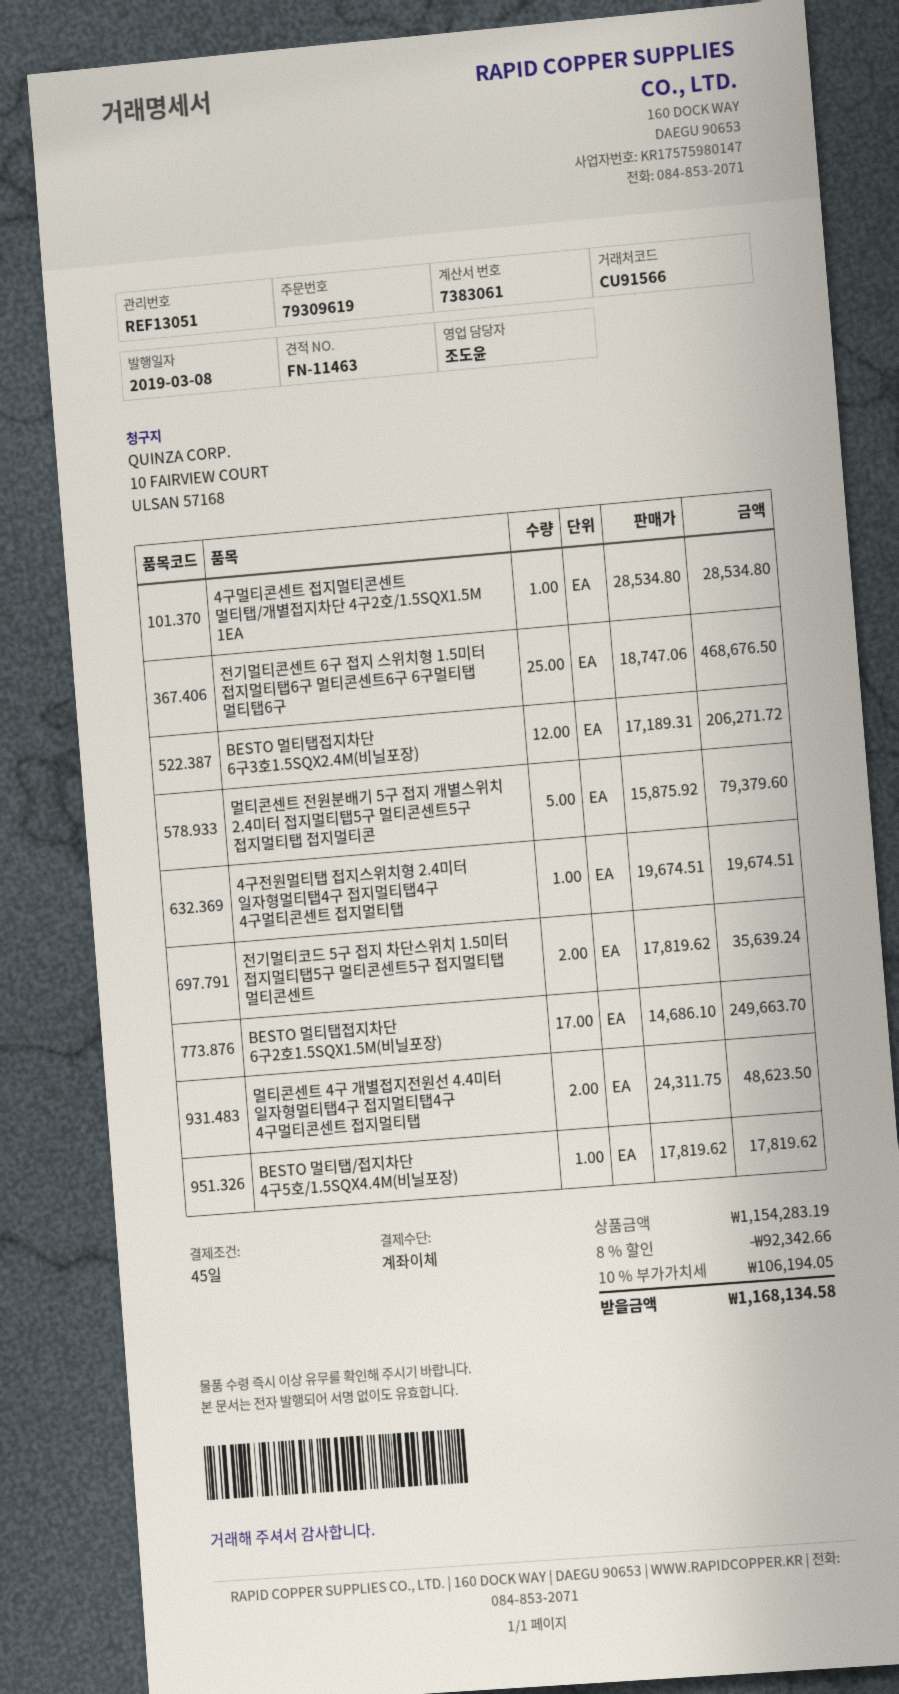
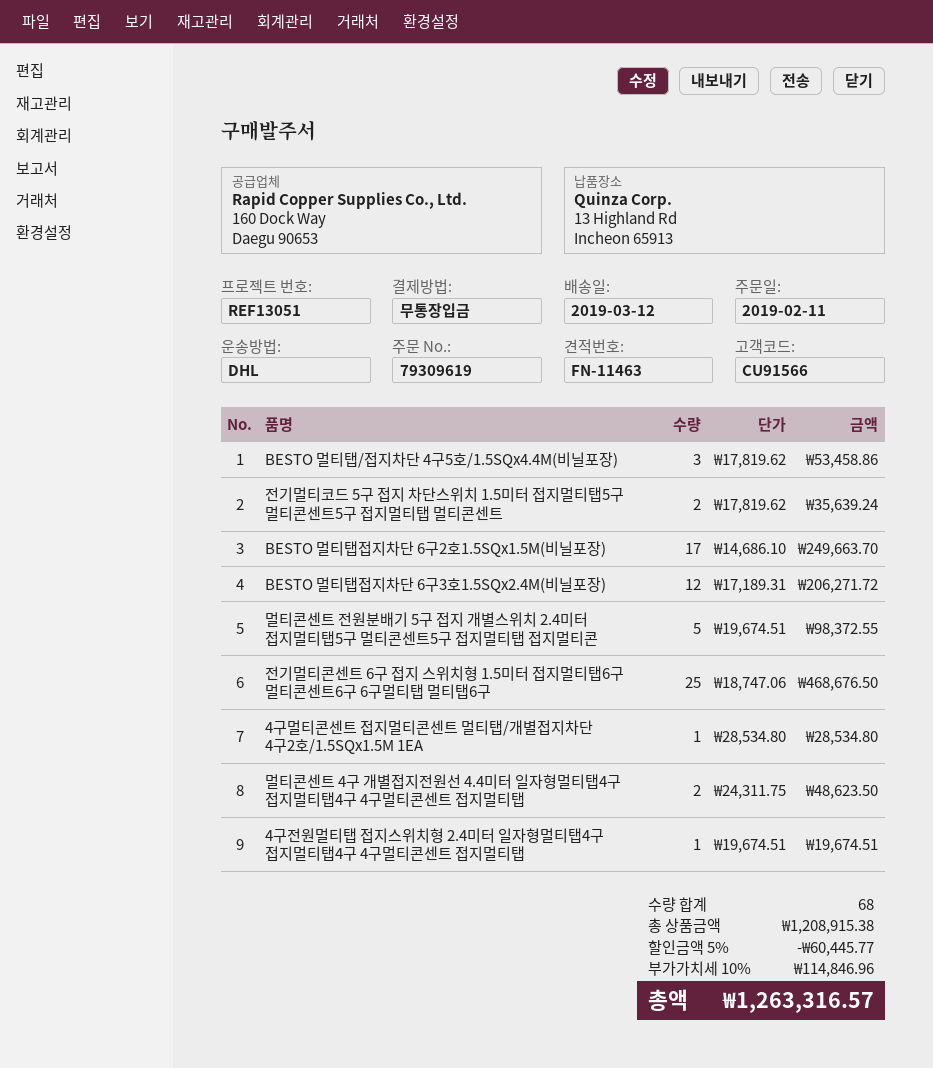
멀티콘센트 전원분배기 5구 접지 개별스위치 2.4미터 접지멀티탭5구 멀티콘센트5구 접지멀티탭 접지멀티콘: 5 x 15875.92 = 79379.60 -> 5 x 19674.51 = 98372.55
BESTO 멀티탭/접지차단 4구5호/1.5SQX4.4M(비닐포장): 1 x 17819.62 = 17819.62 -> 3 x 17819.62 = 53458.86
subtotal: 1154283.19 -> 1208915.38
discount: 8% = 92342.66 -> 5% = 60445.77
tax: 10% = 106194.05 -> 10% = 114846.96
total: 1168134.58 -> 1263316.57

